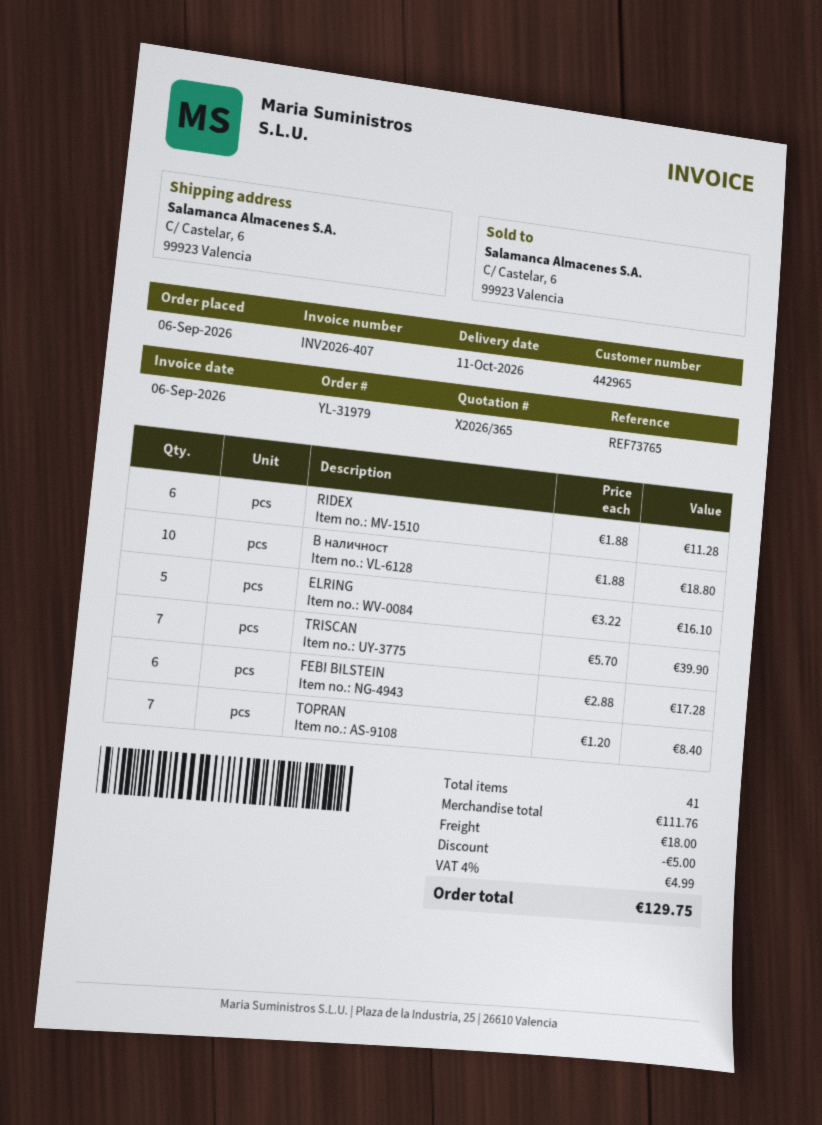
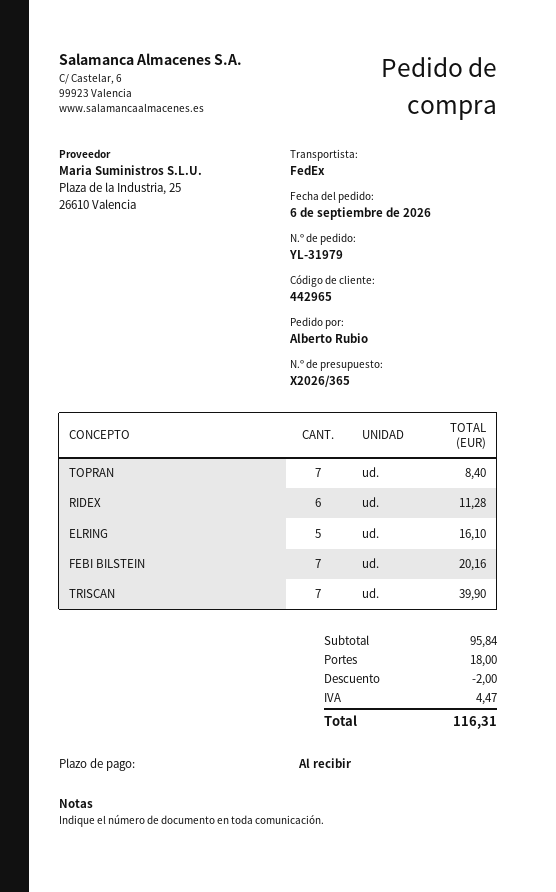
В наличност: 10 for 18.80 -> none
FEBI BILSTEIN: 6 for 17.28 -> 7 for 20.16
subtotal: 111.76 -> 95.84
discount: 5.00 -> 2.00
tax: 4.99 -> 4.47
total: 129.75 -> 116.31

